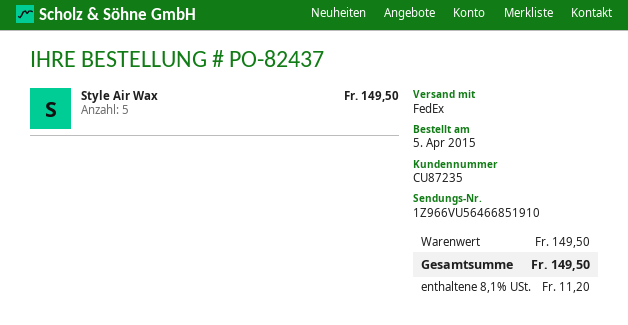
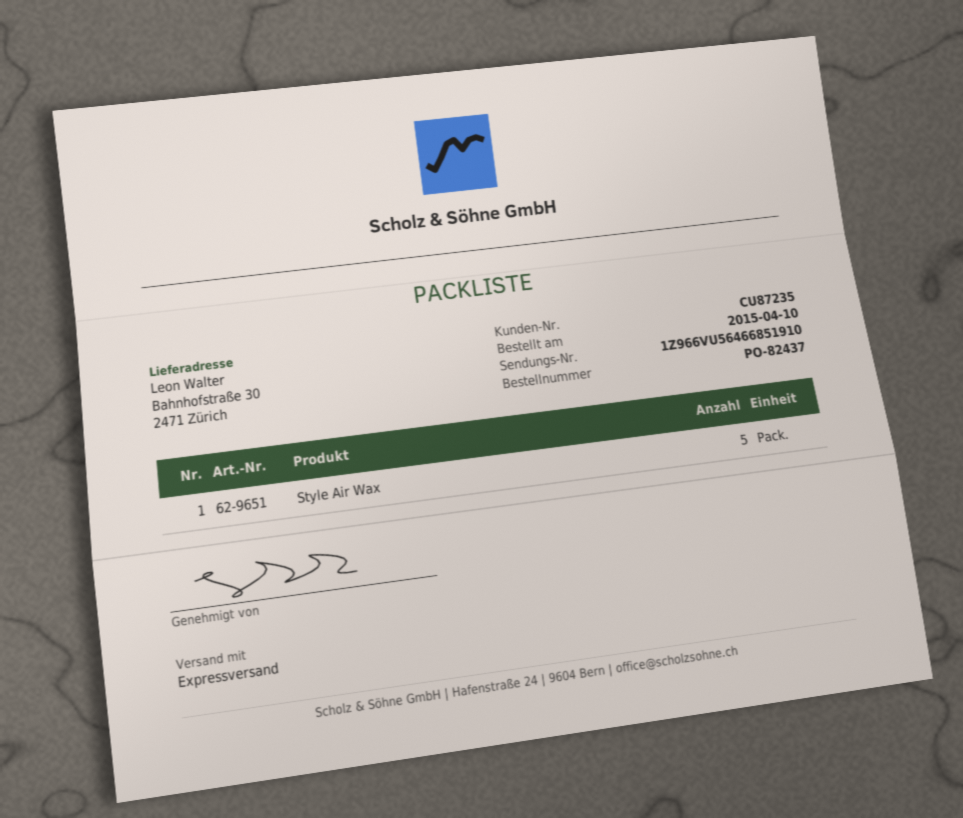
order date: 2015-04-05 -> 2015-04-10
shipping method: FedEx -> express

